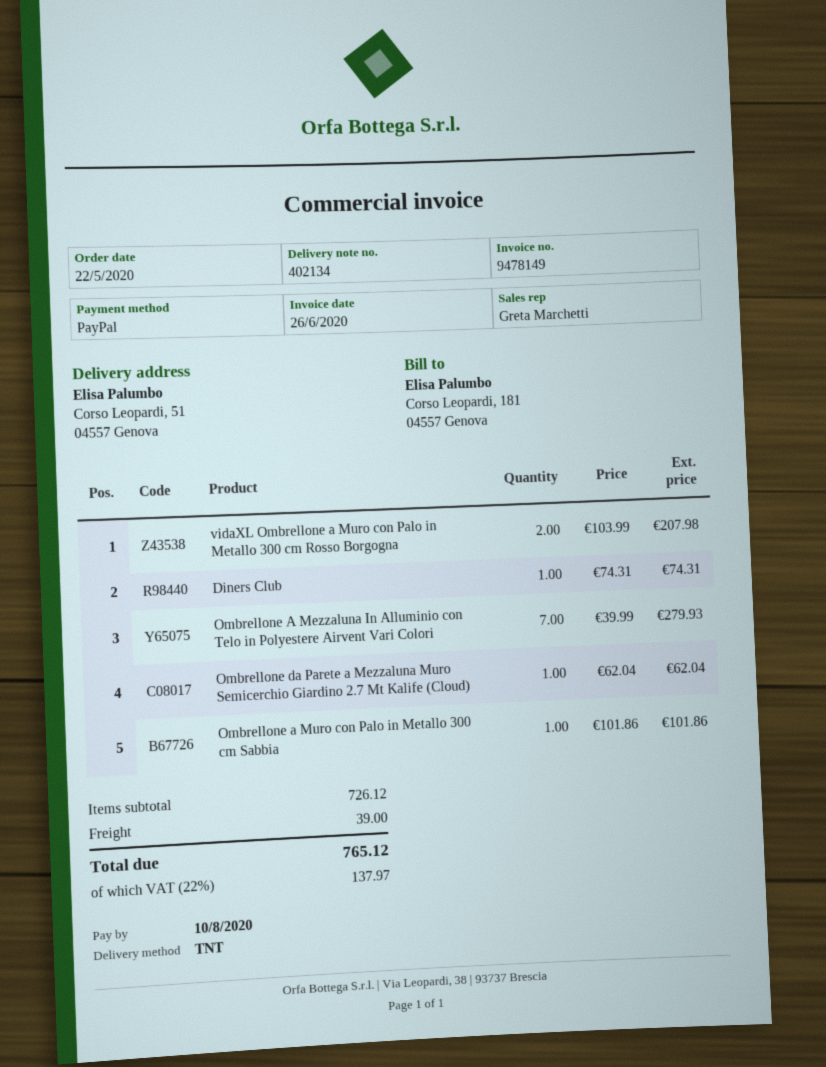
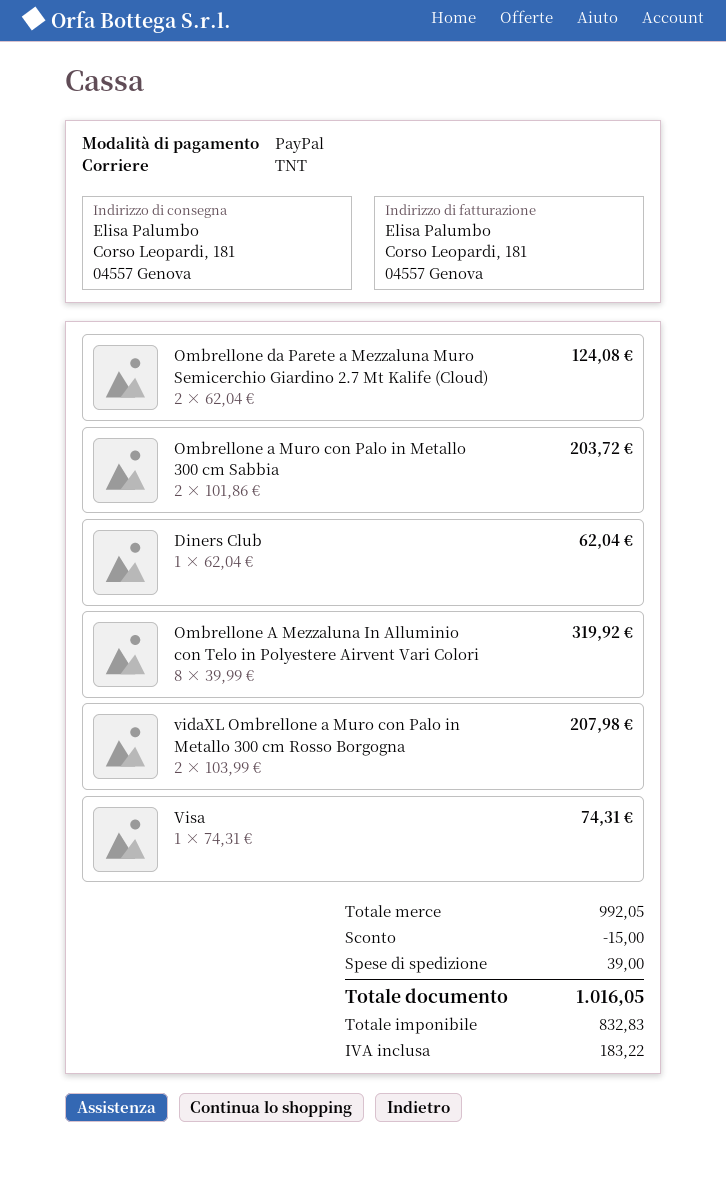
ship to: Corso Leopardi, 51, 04557 Genova -> Corso Leopardi, 181, 04557 Genova
Diners Club: 1 x 74.31 = 74.31 -> 1 x 62.04 = 62.04
Ombrellone A Mezzaluna In Alluminio con Telo in Polyestere Airvent Vari Colori: 7 x 39.99 = 279.93 -> 8 x 39.99 = 319.92
Ombrellone da Parete a Mezzaluna Muro Semicerchio Giardino 2.7 Mt Kalife (Cloud): 1 x 62.04 = 62.04 -> 2 x 62.04 = 124.08
Ombrellone a Muro con Palo in Metallo 300 cm Sabbia: 1 x 101.86 = 101.86 -> 2 x 101.86 = 203.72
Visa: none -> 1 x 74.31 = 74.31
subtotal: 726.12 -> 992.05
discount: none -> 15.00
tax: 137.97 -> 183.22
total: 765.12 -> 1016.05

